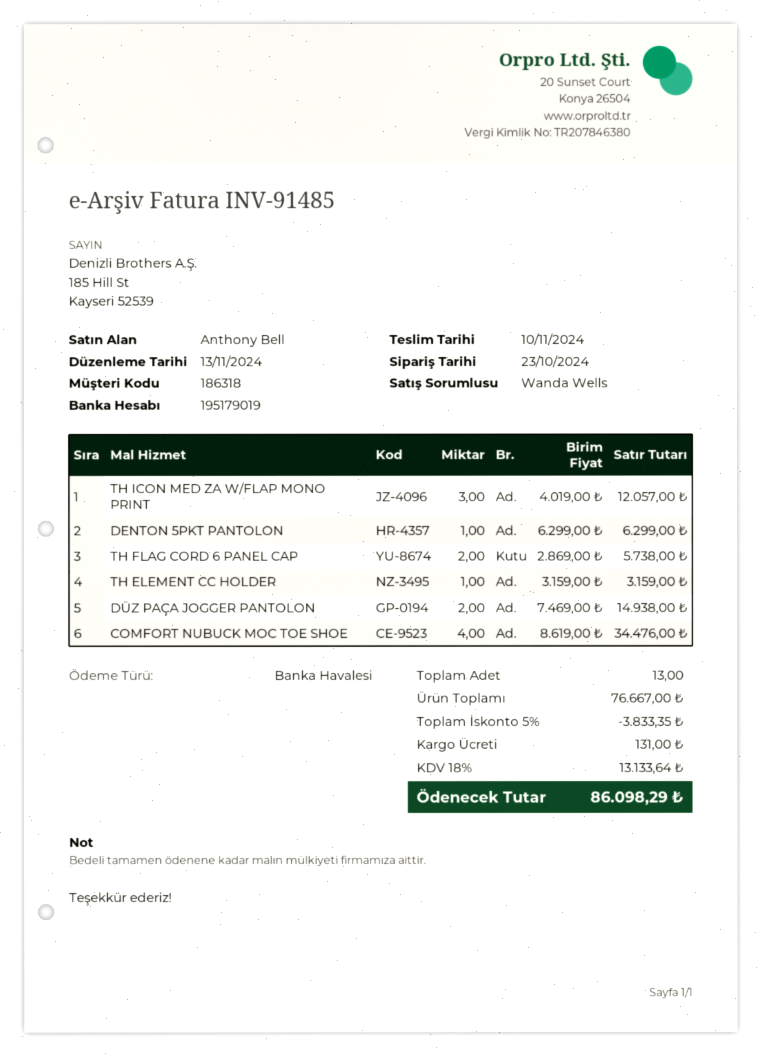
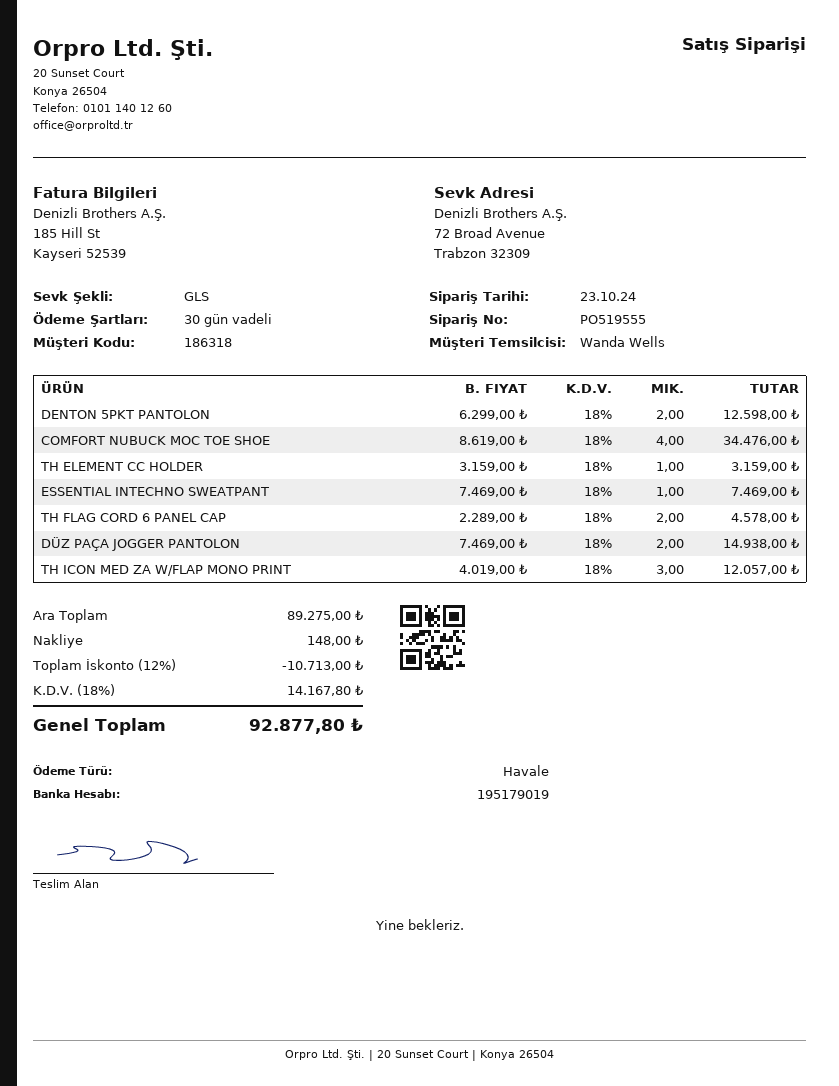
DENTON 5PKT PANTOLON: 1 x 6299.00 = 6299.00 -> 2 x 6299.00 = 12598.00
TH FLAG CORD 6 PANEL CAP: 2 x 2869.00 = 5738.00 -> 2 x 2289.00 = 4578.00
ESSENTIAL INTECHNO SWEATPANT: none -> 1 x 7469.00 = 7469.00
subtotal: 76667.00 -> 89275.00
discount: 5% = 3833.35 -> 12% = 10713.00
shipping: 131.00 -> 148.00
tax: 18% = 13133.64 -> 18% = 14167.80
total: 86098.29 -> 92877.80

